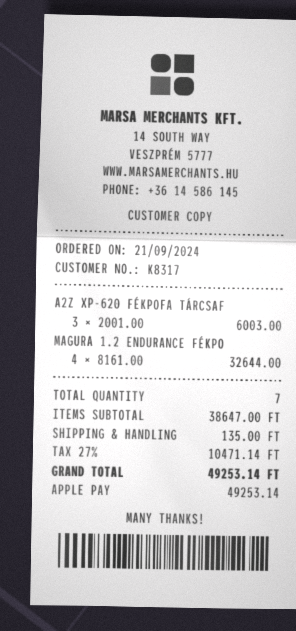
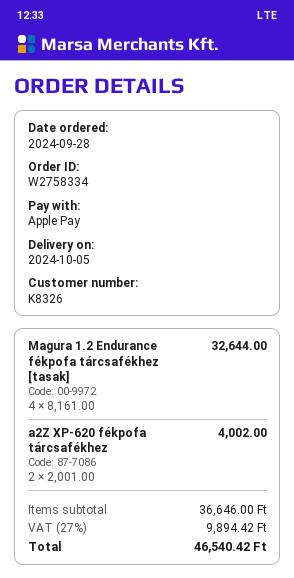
order date: 2024-09-21 -> 2024-09-28
customer number: K8317 -> K8326
A2Z XP-620 FÉKPOFA TÁRCSAF: 3 x 2001.00 = 6003.00 -> 2 x 2001.00 = 4002.00
subtotal: 38647.00 -> 36646.00
shipping: 135.00 -> none
tax: 27% = 10471.14 -> 27% = 9894.42
total: 49253.14 -> 46540.42

